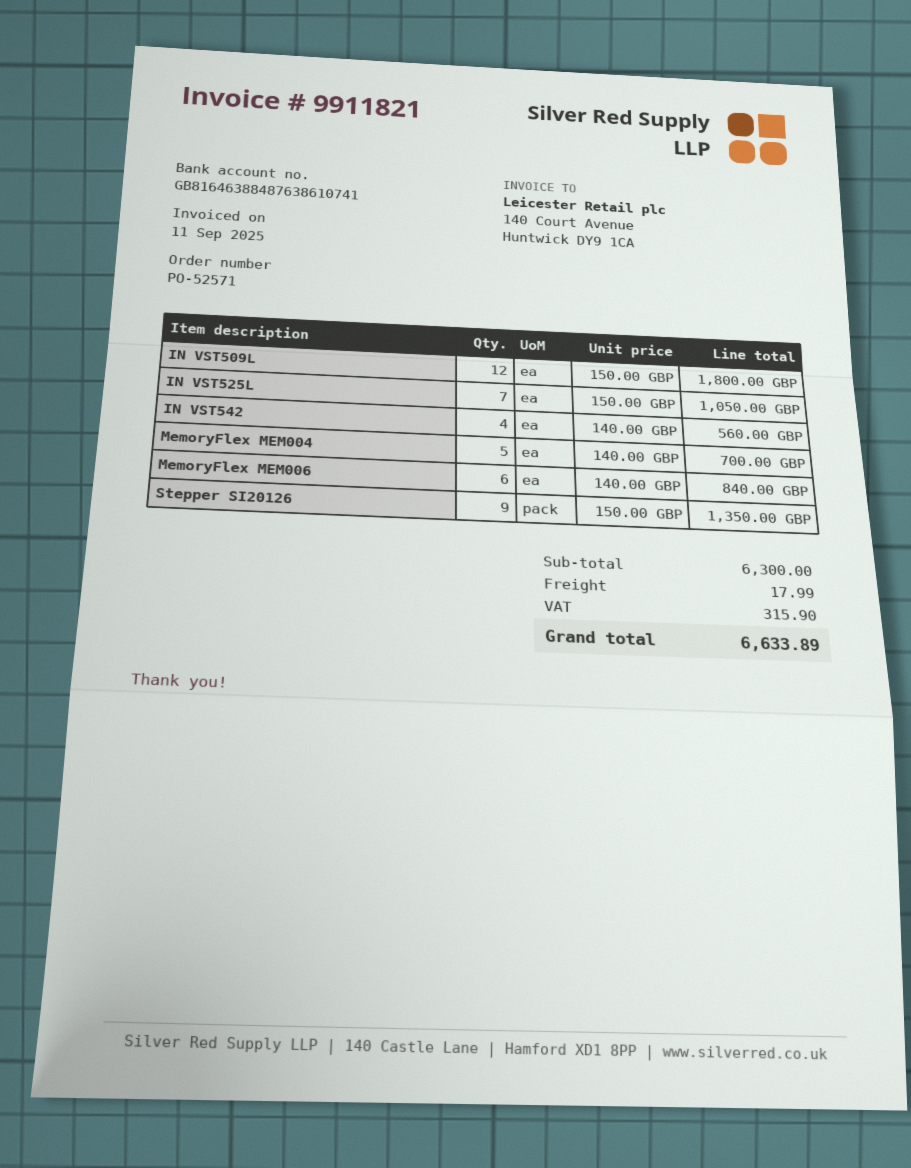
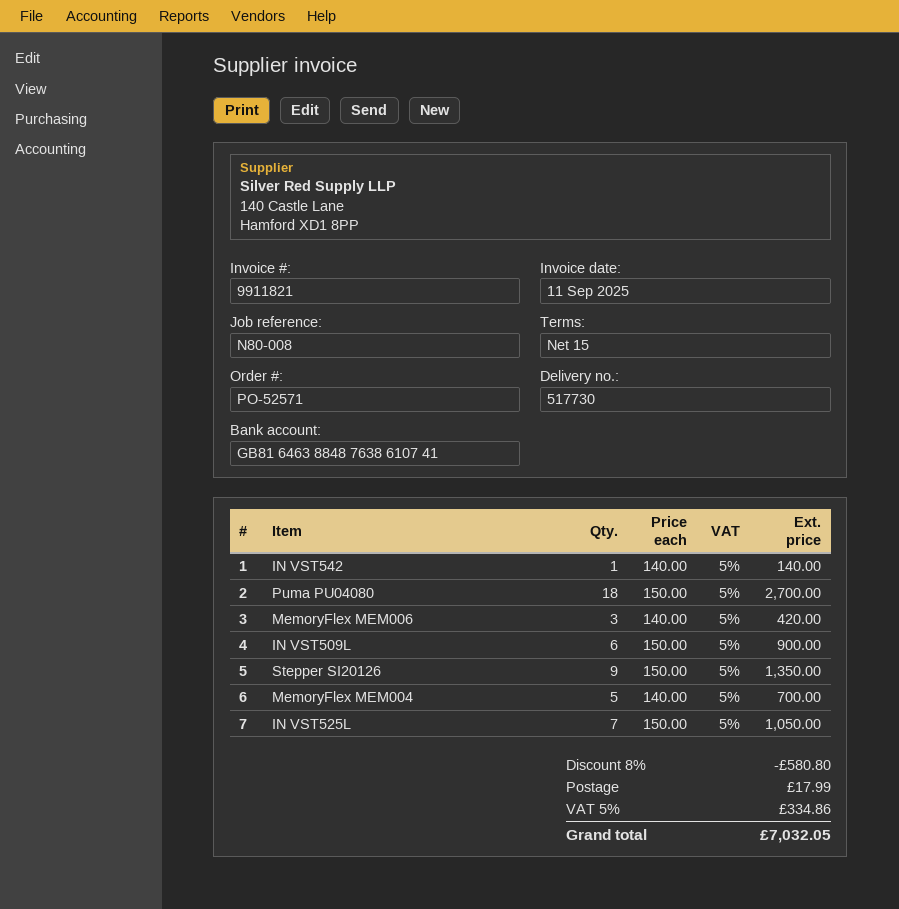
IN VST509L: 12 x 150.00 = 1800.00 -> 6 x 150.00 = 900.00
IN VST542: 4 x 140.00 = 560.00 -> 1 x 140.00 = 140.00
MemoryFlex MEM006: 6 x 140.00 = 840.00 -> 3 x 140.00 = 420.00
Puma PU04080: none -> 18 x 150.00 = 2700.00
discount: none -> 8% = 580.80
tax: 315.90 -> 334.86
total: 6633.89 -> 7032.05

